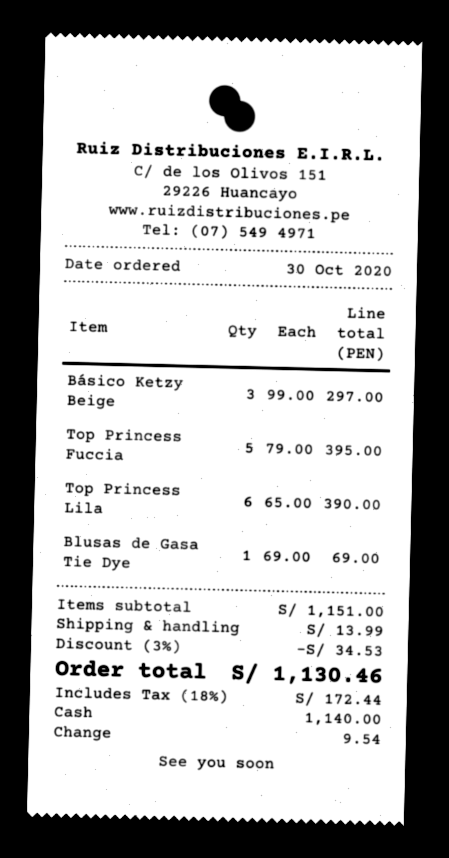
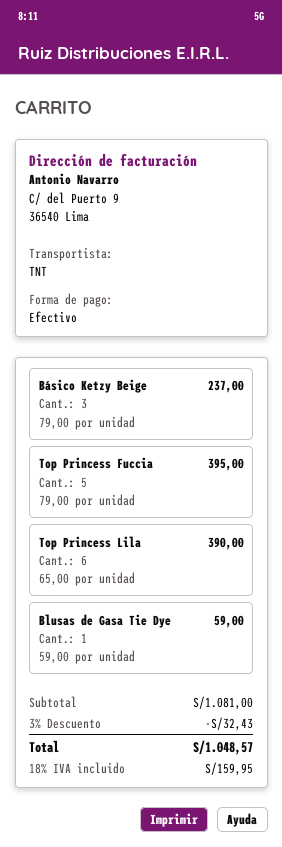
Básico Ketzy Beige: 3 x 99.00 = 297.00 -> 3 x 79.00 = 237.00
Blusas de Gasa Tie Dye: 1 x 69.00 = 69.00 -> 1 x 59.00 = 59.00
subtotal: 1151.00 -> 1081.00
discount: 3% = 34.53 -> 3% = 32.43
shipping: 13.99 -> none
tax: 18% = 172.44 -> 18% = 159.95
total: 1130.46 -> 1048.57

